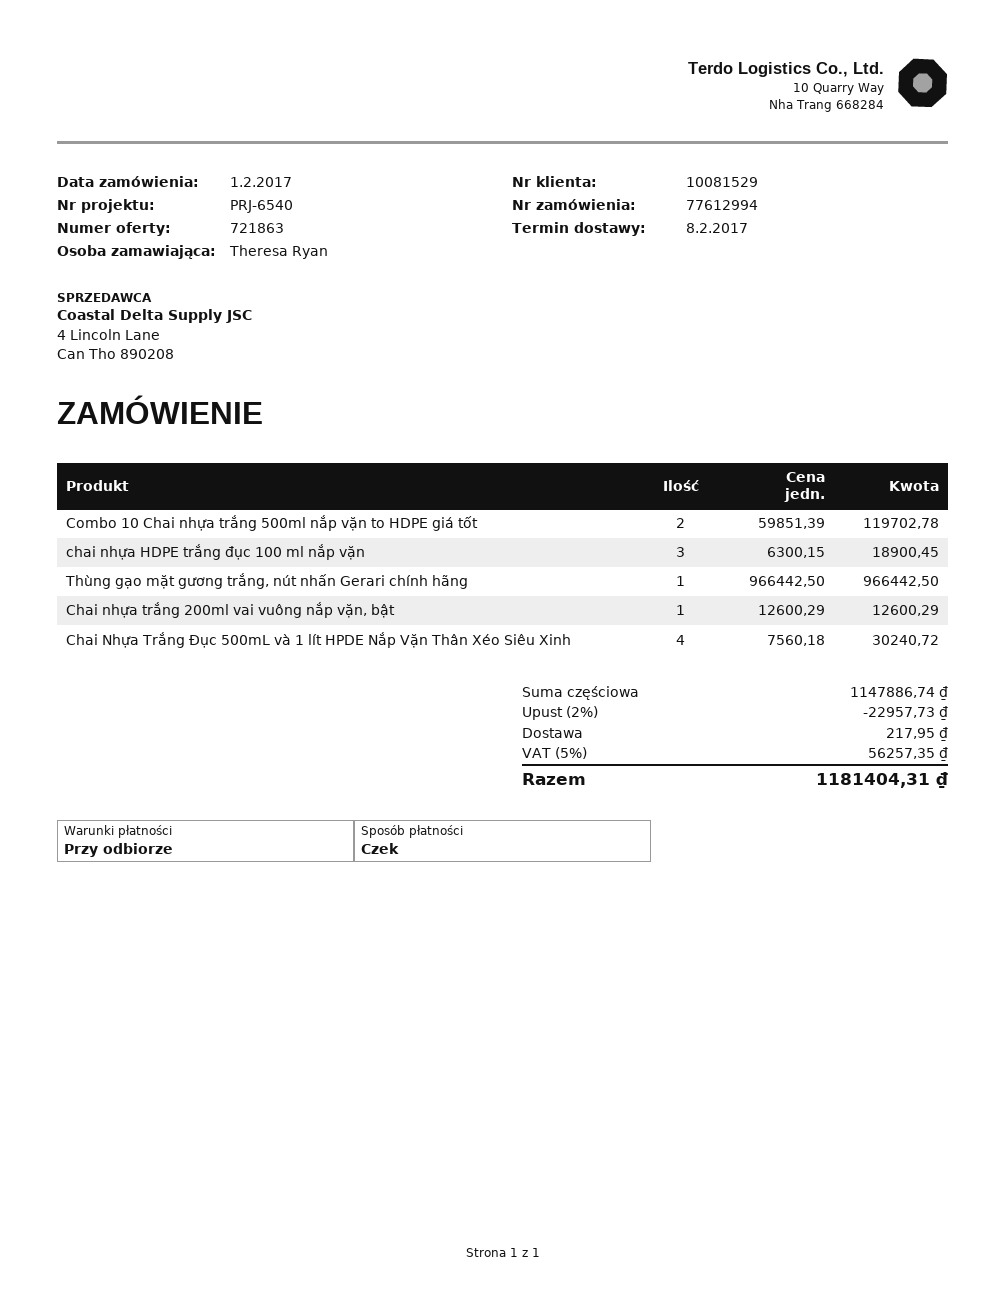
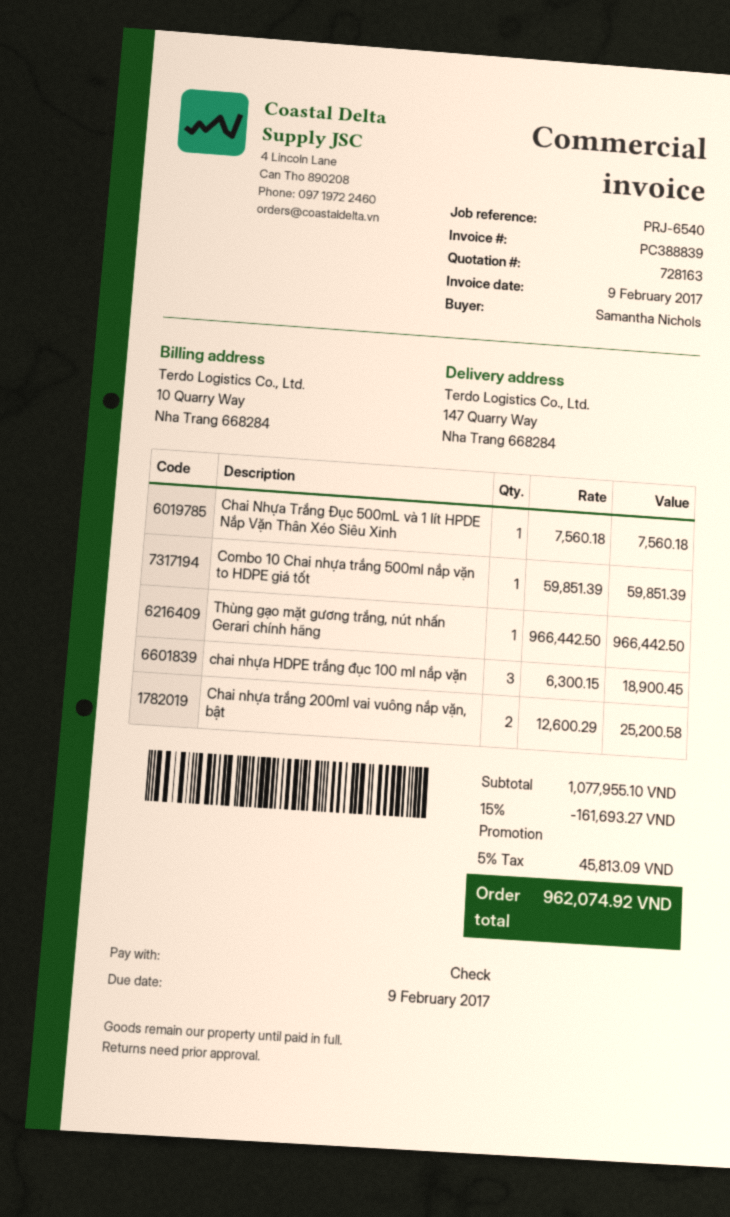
quote number: 721863 -> 728163
ordered by: Theresa Ryan -> Samantha Nichols
Combo 10 Chai nhựa trắng 500ml nắp vặn to HDPE giá tốt: 2 x 59851.39 = 119702.78 -> 1 x 59851.39 = 59851.39
Chai nhựa trắng 200ml vai vuông nắp vặn, bật: 1 x 12600.29 = 12600.29 -> 2 x 12600.29 = 25200.58
Chai Nhựa Trắng Đục 500mL và 1 lít HPDE Nắp Vặn Thân Xéo Siêu Xinh: 4 x 7560.18 = 30240.72 -> 1 x 7560.18 = 7560.18
subtotal: 1147886.74 -> 1077955.10
discount: 2% = 22957.73 -> 15% = 161693.27
shipping: 217.95 -> none
tax: 5% = 56257.35 -> 5% = 45813.09
total: 1181404.31 -> 962074.92

